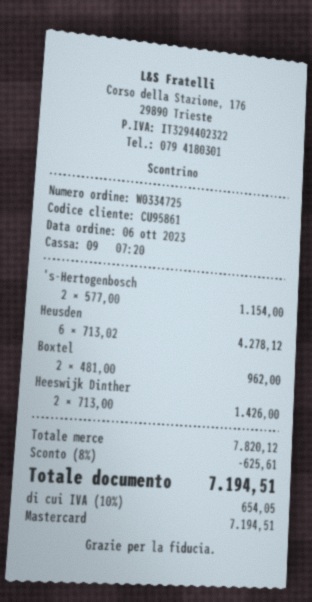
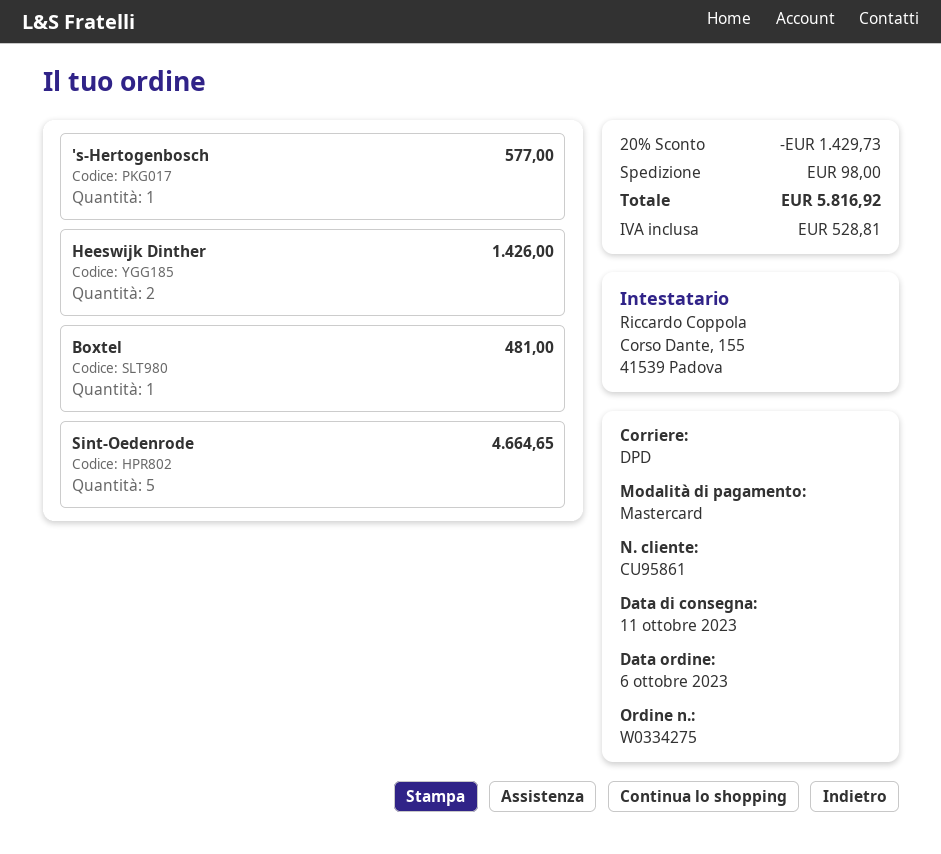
order number: W0334725 -> W0334275
's-Hertogenbosch: 2 for 1154.00 -> 1 for 577.00
Heusden: 6 for 4278.12 -> none
Boxtel: 2 for 962.00 -> 1 for 481.00
Sint-Oedenrode: none -> 5 for 4664.65
discount: 8% = 625.61 -> 20% = 1429.73
shipping: none -> 98.00
tax: 654.05 -> 528.81
total: 7194.51 -> 5816.92

